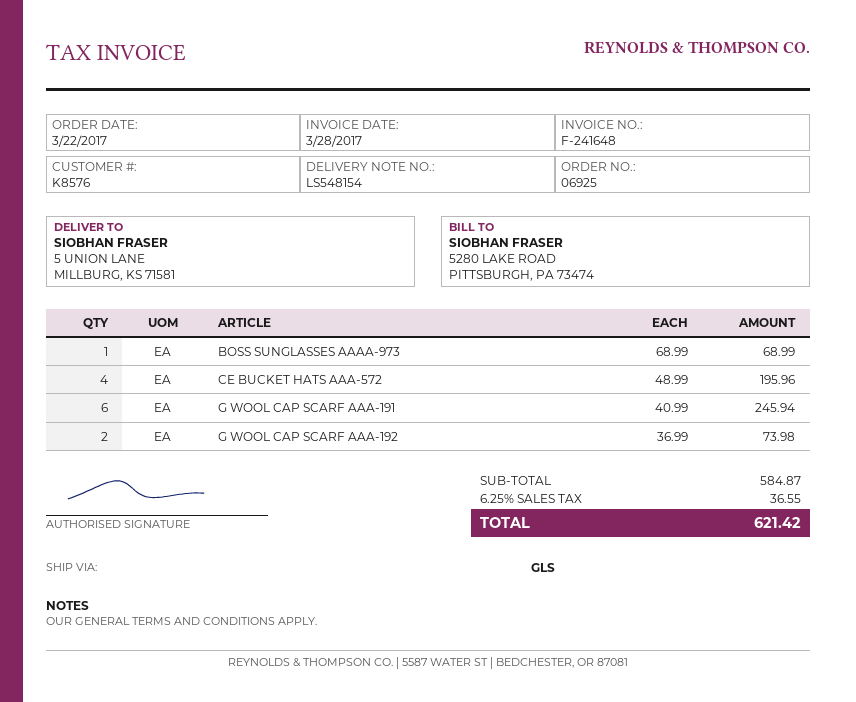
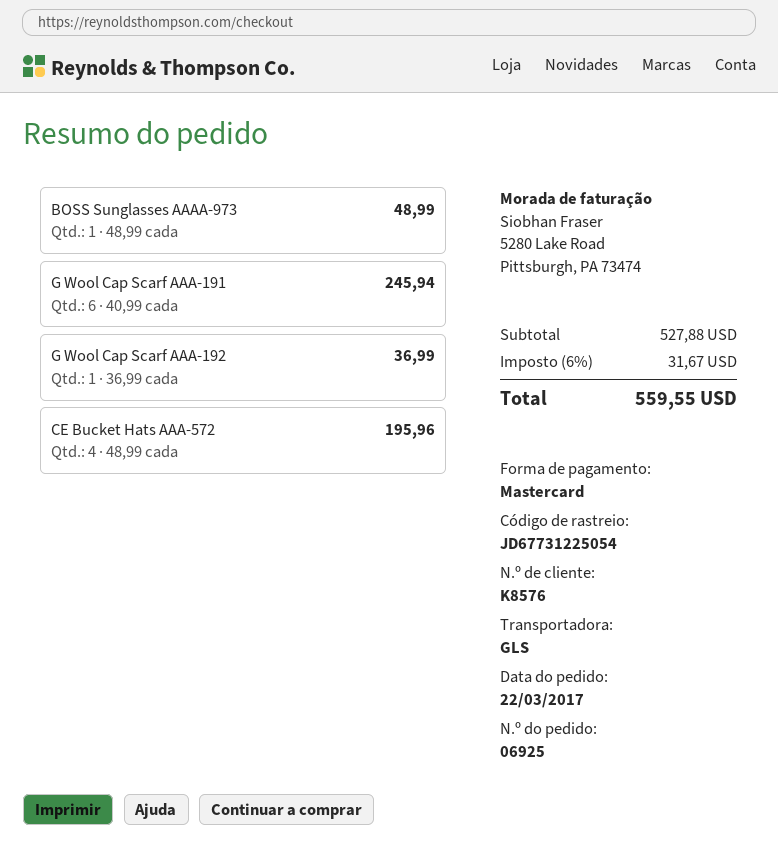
BOSS SUNGLASSES AAAA-973: 1 x 68.99 = 68.99 -> 1 x 48.99 = 48.99
G WOOL CAP SCARF AAA-192: 2 x 36.99 = 73.98 -> 1 x 36.99 = 36.99
subtotal: 584.87 -> 527.88
tax: 6.25% = 36.55 -> 6% = 31.67
total: 621.42 -> 559.55

